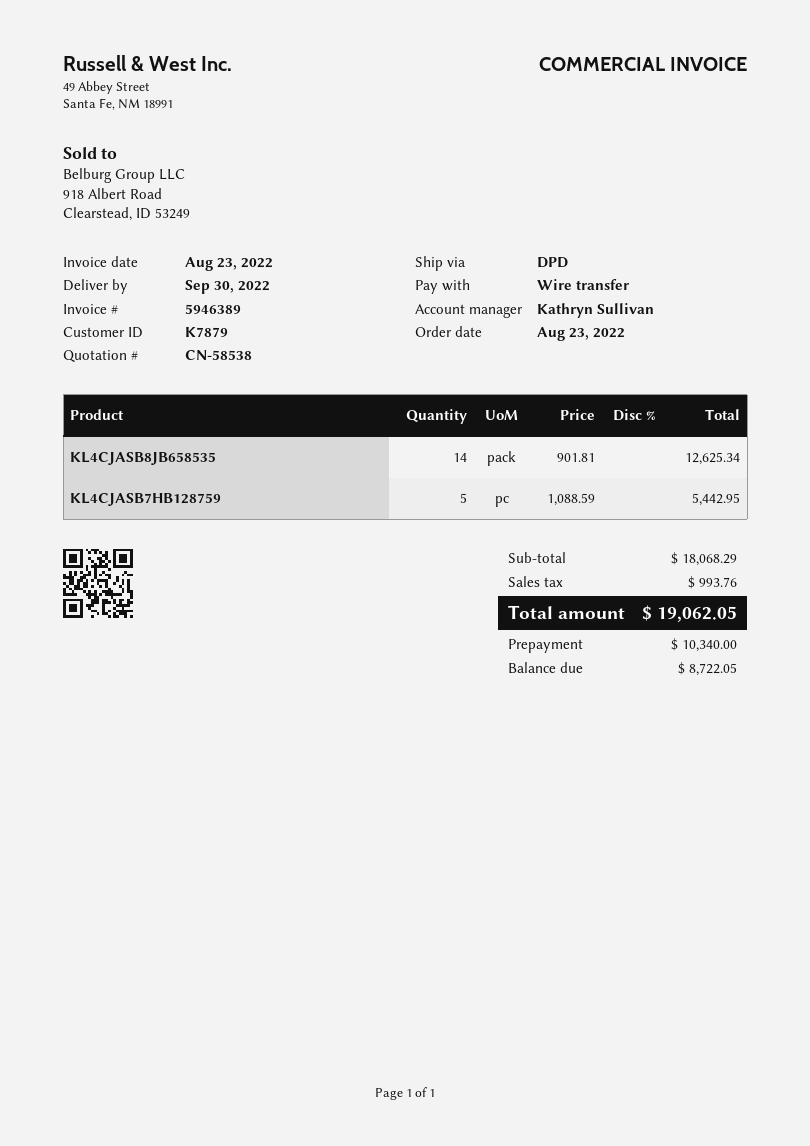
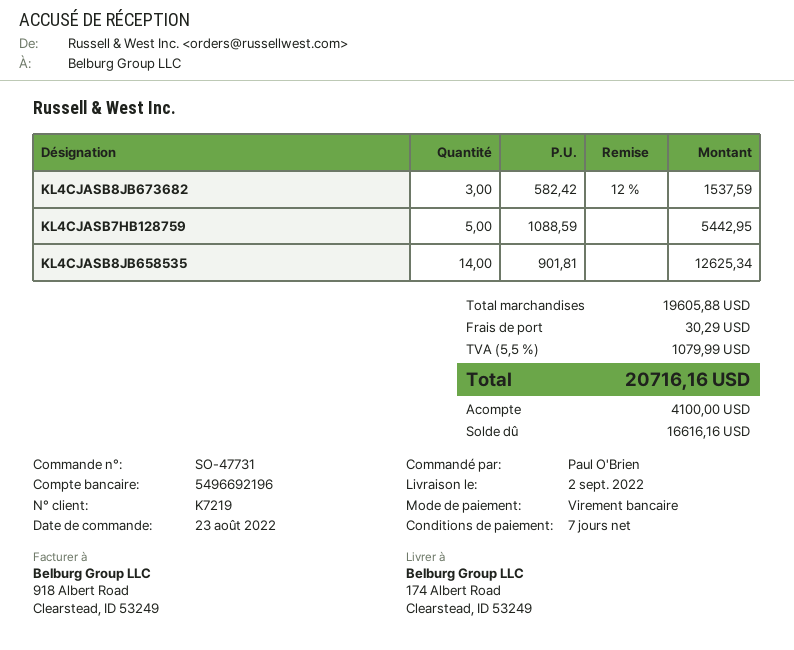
delivery date: 2022-09-30 -> 2022-09-02
customer number: K7879 -> K7219
KL4CJASB8JB673682: none -> 3 x 582.42 - 12% = 1537.59
subtotal: 18068.29 -> 19605.88
shipping: none -> 30.29
tax: 993.76 -> 1079.99
total: 19062.05 -> 20716.16
deposit: 10340.00 -> 4100.00
balance: 8722.05 -> 16616.16

